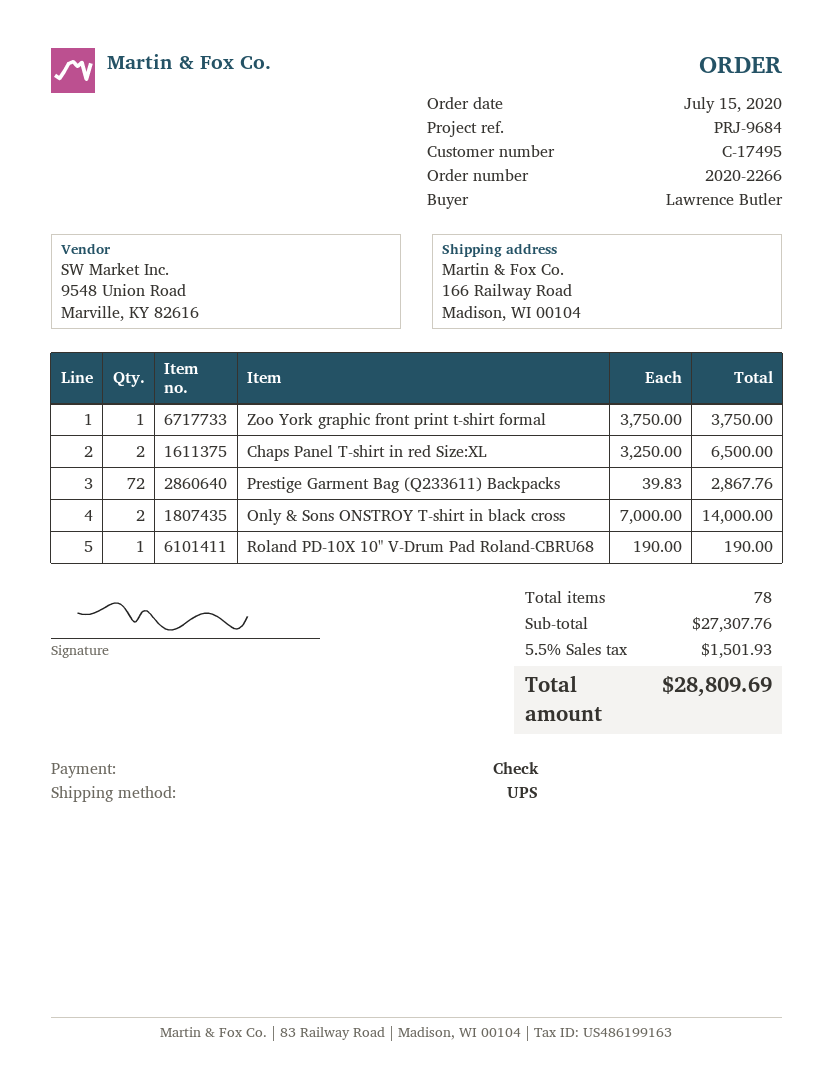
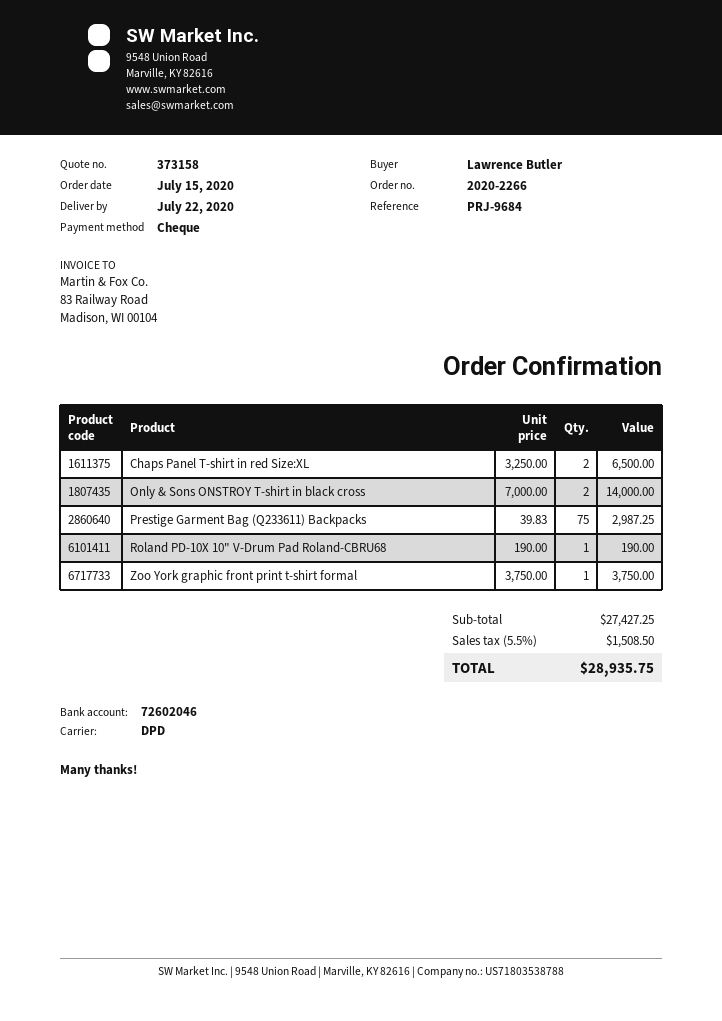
shipping method: UPS -> DPD
Prestige Garment Bag (Q233611) Backpacks: 72 x 39.83 = 2867.76 -> 75 x 39.83 = 2987.25
subtotal: 27307.76 -> 27427.25
tax: 5.5% = 1501.93 -> 5.5% = 1508.50
total: 28809.69 -> 28935.75

